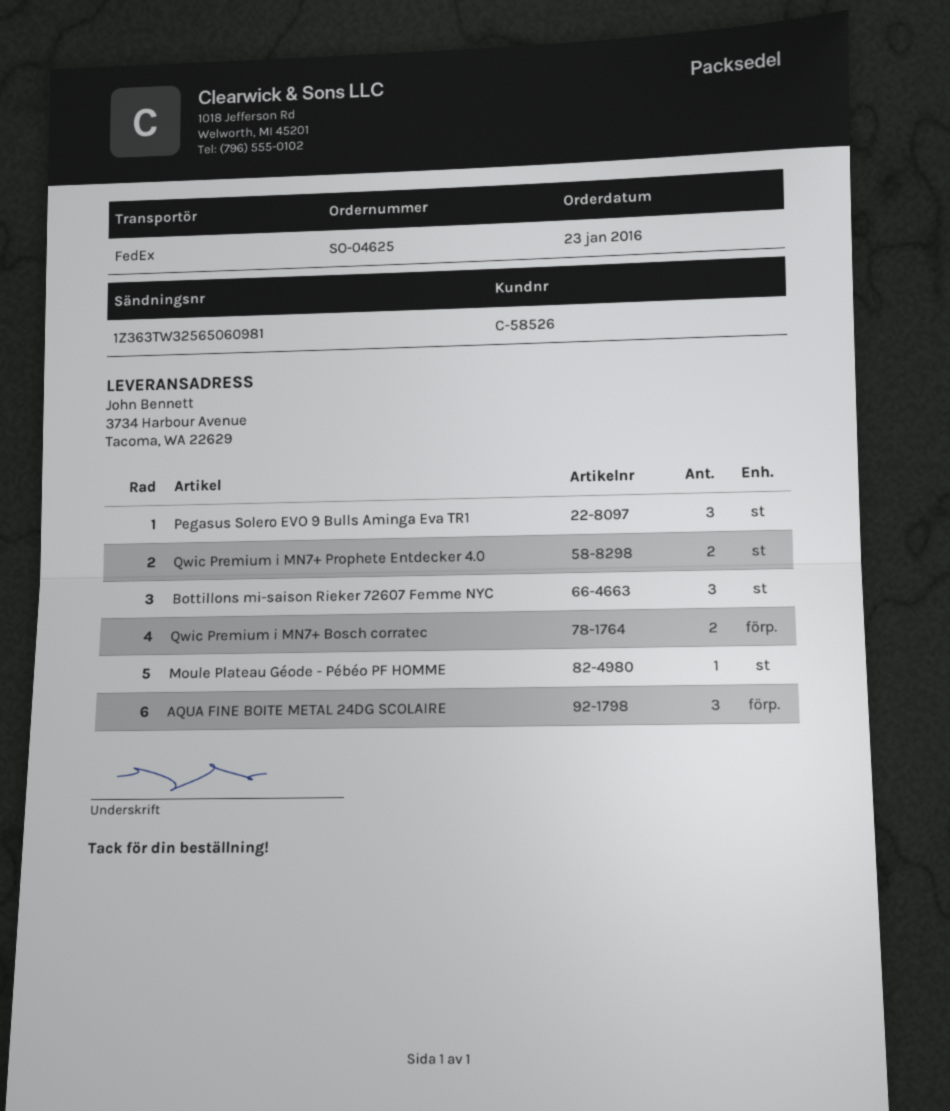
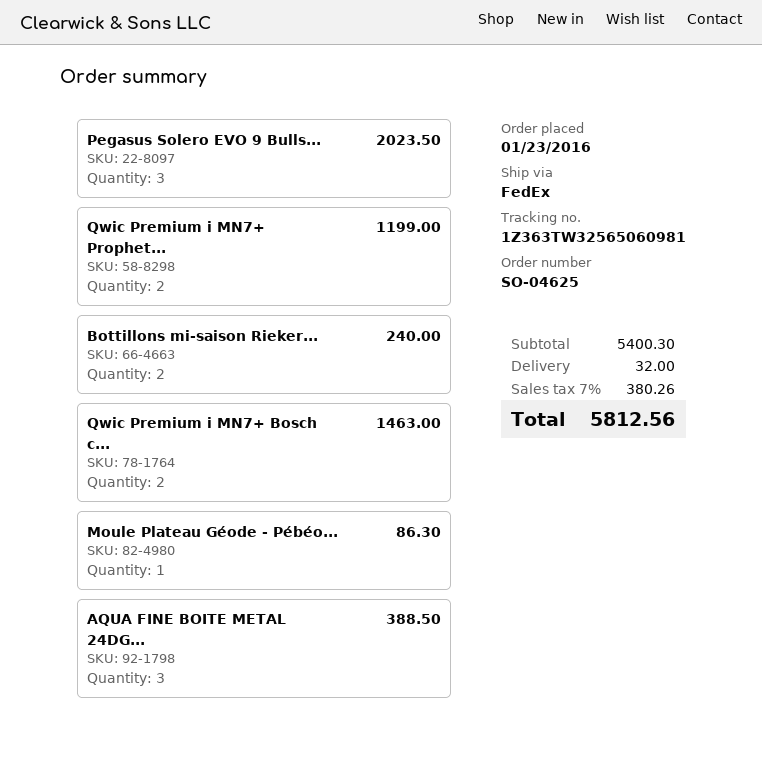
Bottillons mi-saison Rieker 72607 Femme NYC: 3 -> 2

